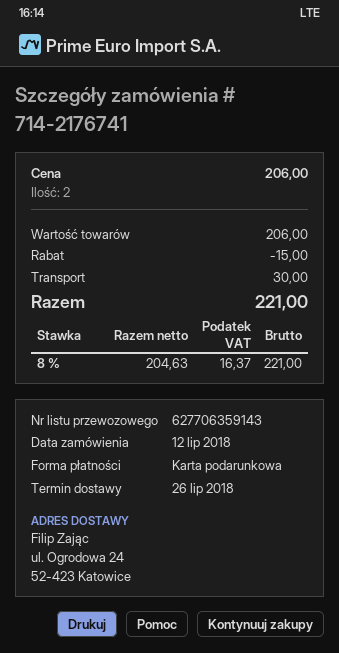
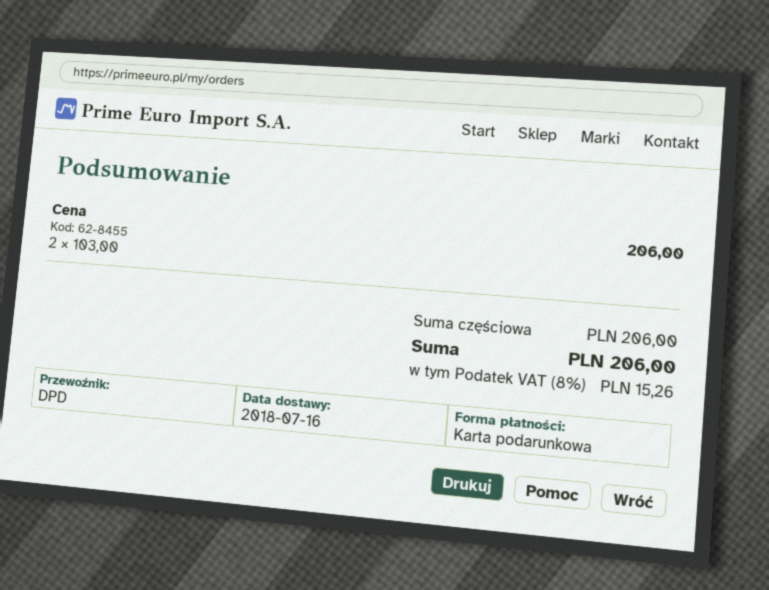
delivery date: 2018-07-26 -> 2018-07-16
discount: 15.00 -> none
shipping: 30.00 -> none
tax: 8% = 16.37 -> 8% = 15.26
total: 221.00 -> 206.00

